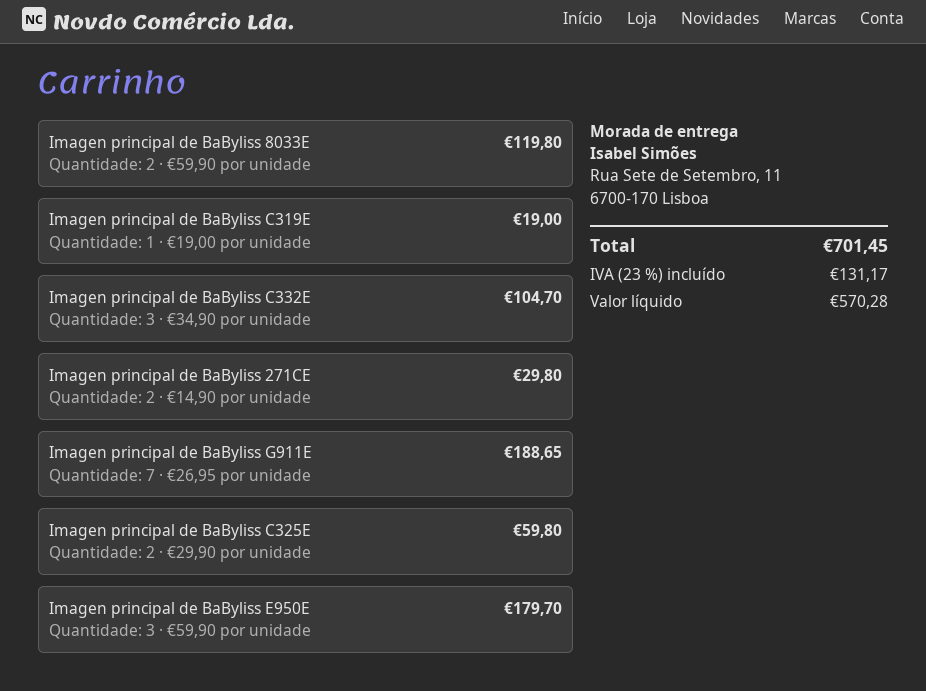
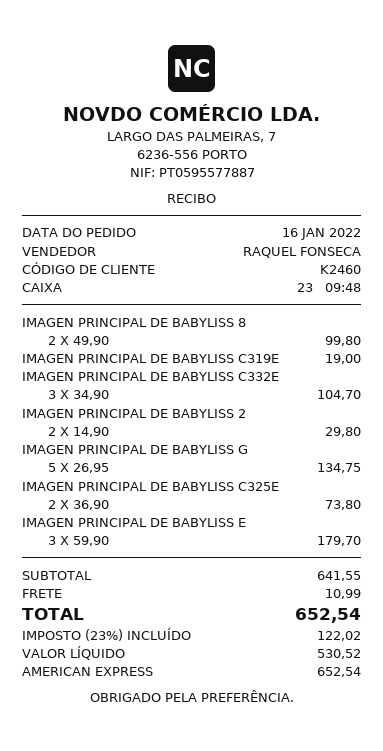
Imagen principal de BaByliss 8033E: 2 x 59.90 = 119.80 -> 2 x 49.90 = 99.80
Imagen principal de BaByliss G911E: 7 x 26.95 = 188.65 -> 5 x 26.95 = 134.75
Imagen principal de BaByliss C325E: 2 x 29.90 = 59.80 -> 2 x 36.90 = 73.80
shipping: none -> 10.99
net: 570.28 -> 530.52
tax: 23% = 131.17 -> 23% = 122.02
total: 701.45 -> 652.54

